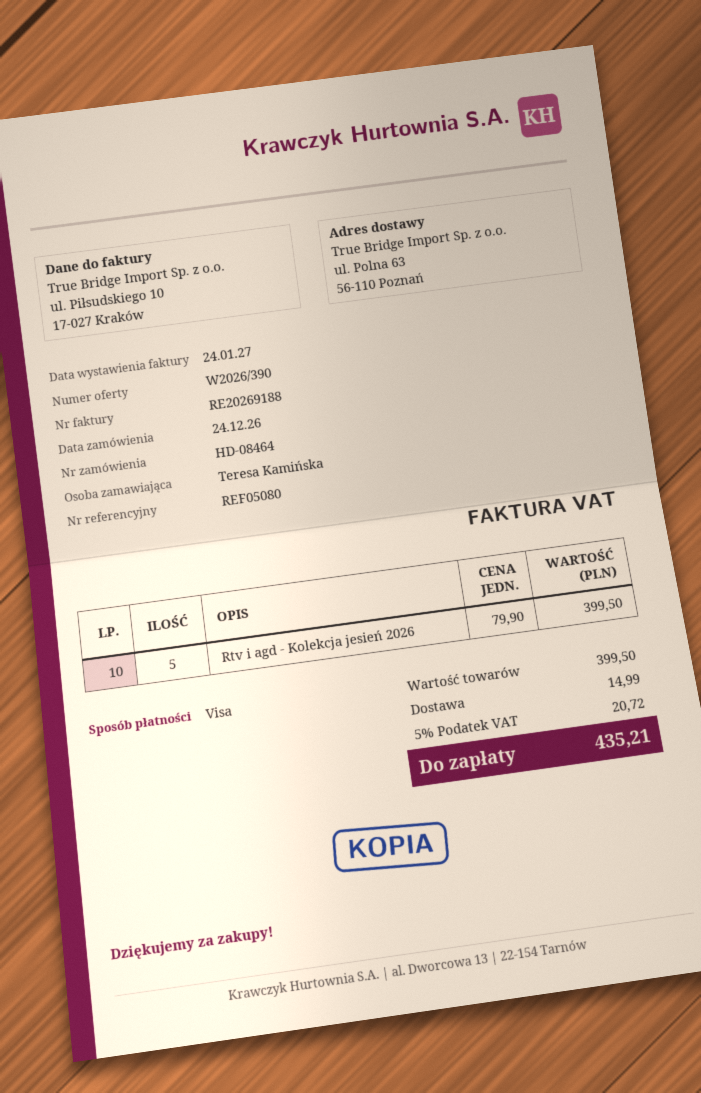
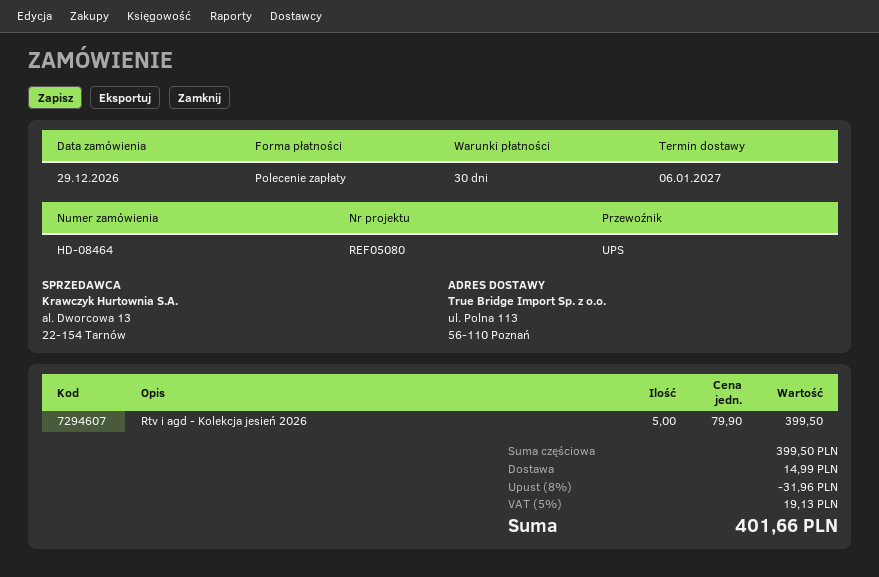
order date: 2026-12-24 -> 2026-12-29
payment method: Visa -> direct debit
ship to: ul. Polna 63, 56-110 Poznań -> ul. Polna 113, 56-110 Poznań
discount: none -> 8% = 31.96
tax: 5% = 20.72 -> 5% = 19.13
total: 435.21 -> 401.66

